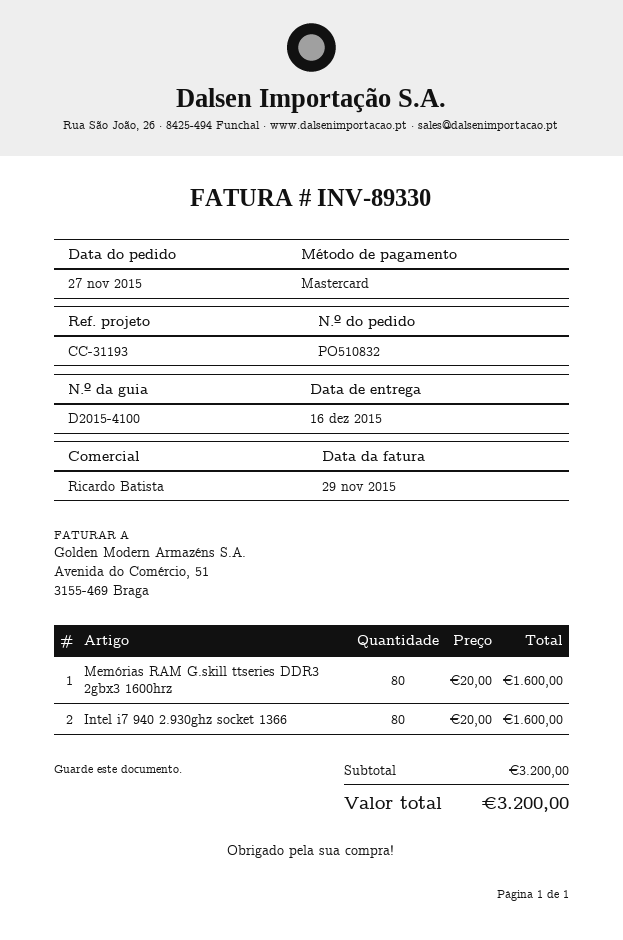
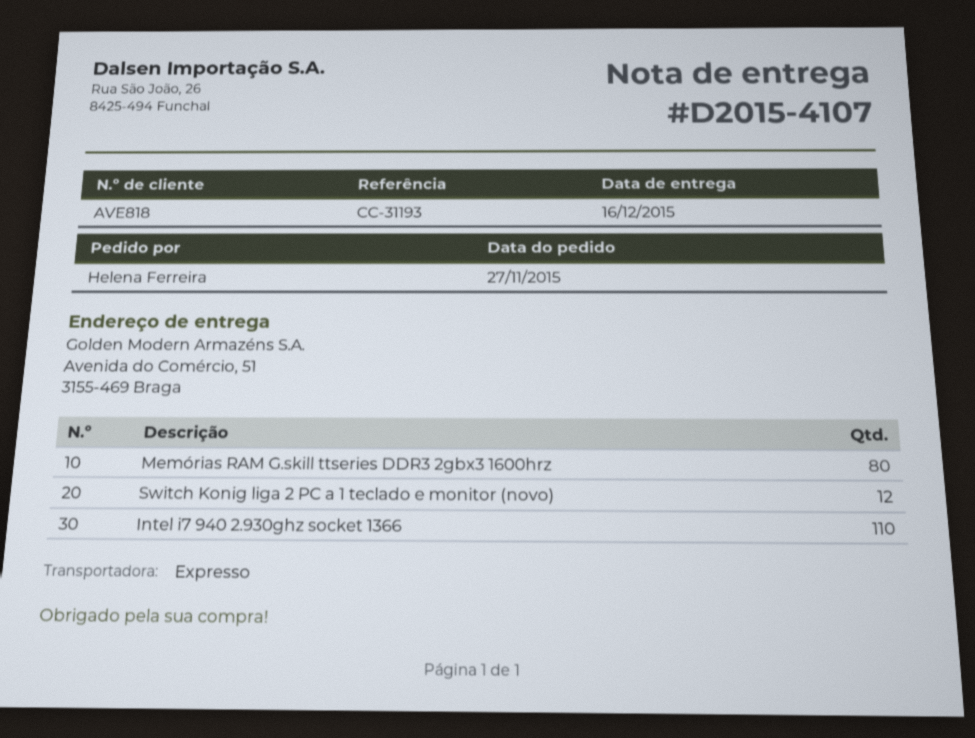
delivery note number: D2015-4100 -> D2015-4107
Intel i7 940 2.930ghz socket 1366: 80 -> 110
Switch Konig liga 2 PC a 1 teclado e monitor (novo): none -> 12

